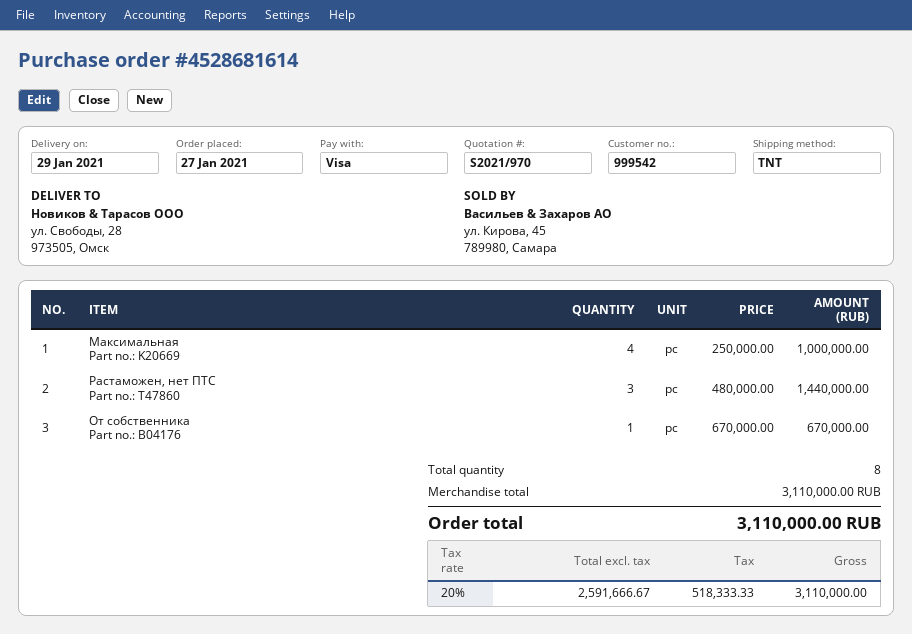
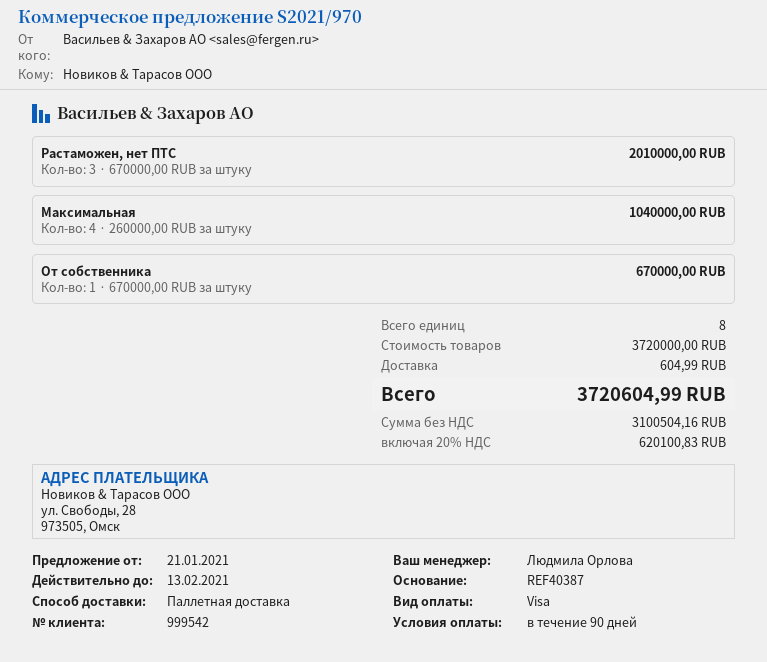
shipping method: TNT -> pallet freight
Максимальная: 4 x 250000.00 = 1000000.00 -> 4 x 260000.00 = 1040000.00
Растаможен, нет ПТС: 3 x 480000.00 = 1440000.00 -> 3 x 670000.00 = 2010000.00
subtotal: 3110000.00 -> 3720000.00
shipping: none -> 604.99
net: 2591666.67 -> 3100504.16
tax: 20% = 518333.33 -> 20% = 620100.83
total: 3110000.00 -> 3720604.99

